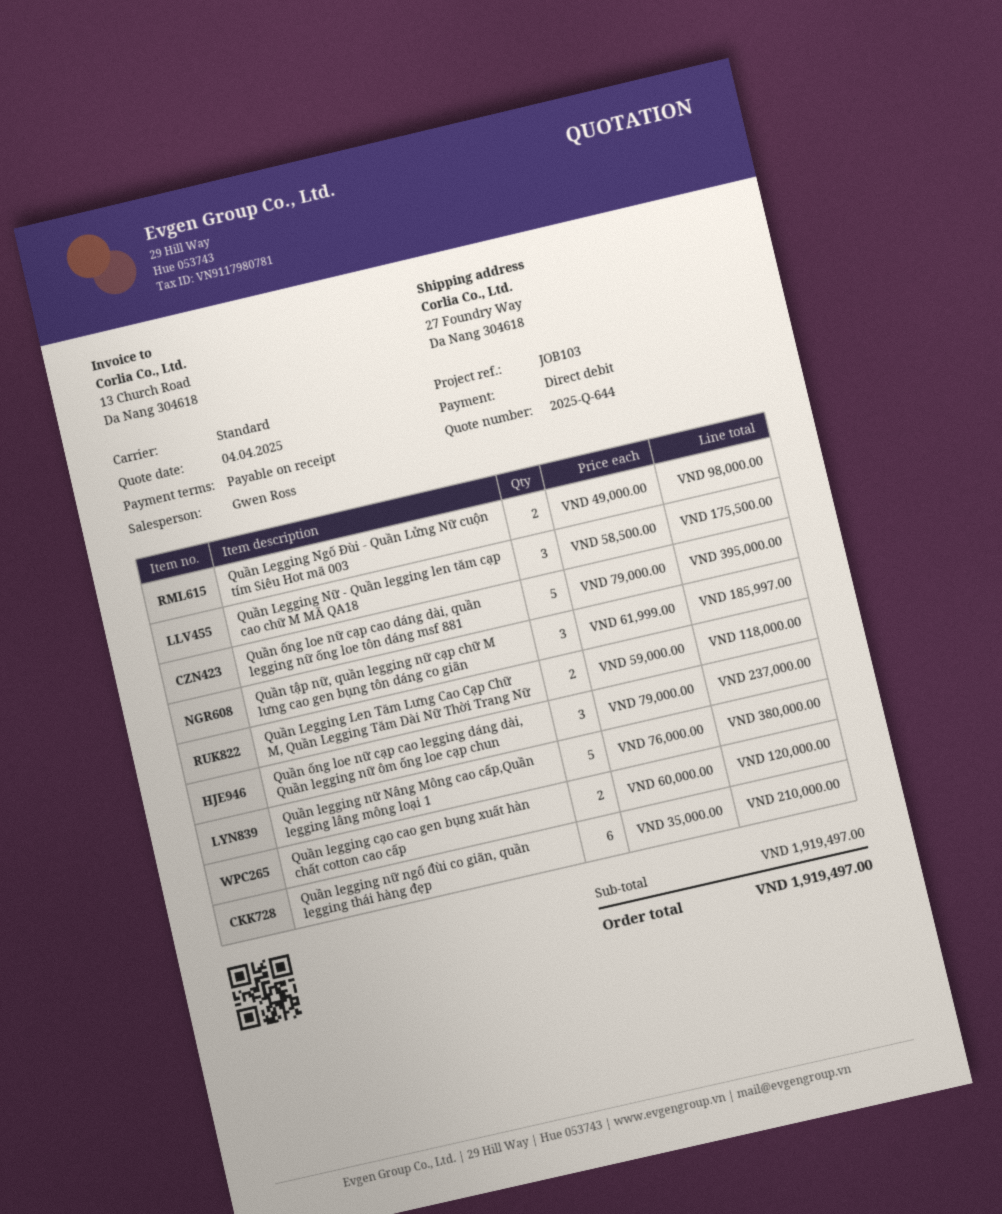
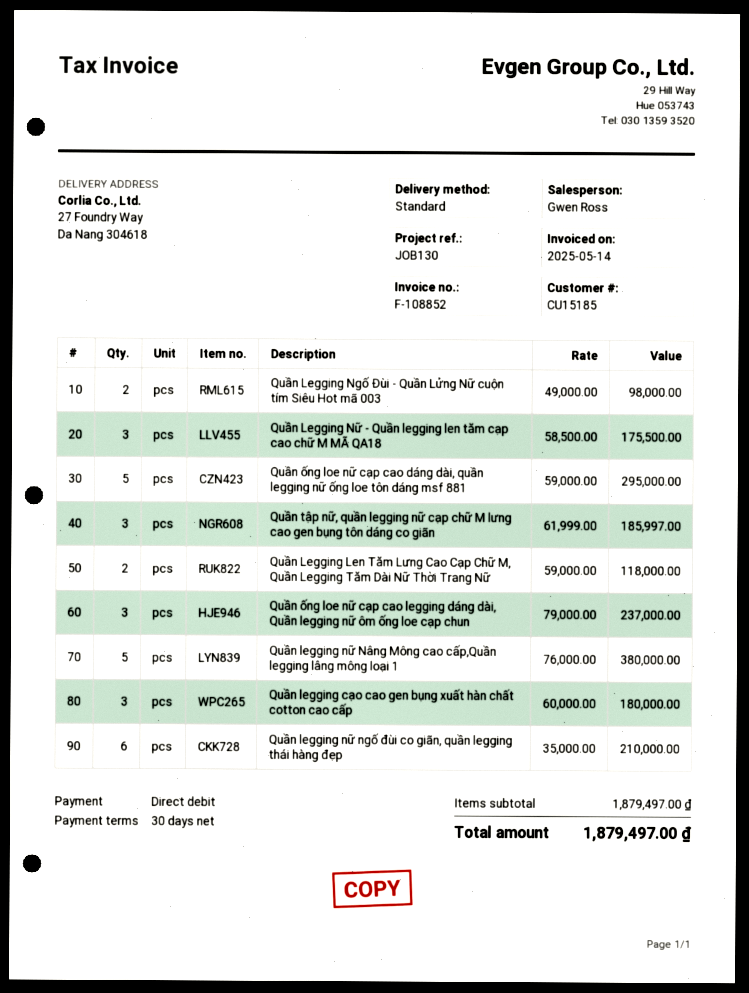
payment terms: on receipt -> 30 days
reference: JOB103 -> JOB130
Quần ống loe nữ cạp cao dáng dài, quần legging nữ ống loe tôn dáng msf 881: 5 x 79000.00 = 395000.00 -> 5 x 59000.00 = 295000.00
Quần legging cạo cao gen bụng xuất hàn chất cotton cao cấp: 2 x 60000.00 = 120000.00 -> 3 x 60000.00 = 180000.00
subtotal: 1919497.00 -> 1879497.00
total: 1919497.00 -> 1879497.00

